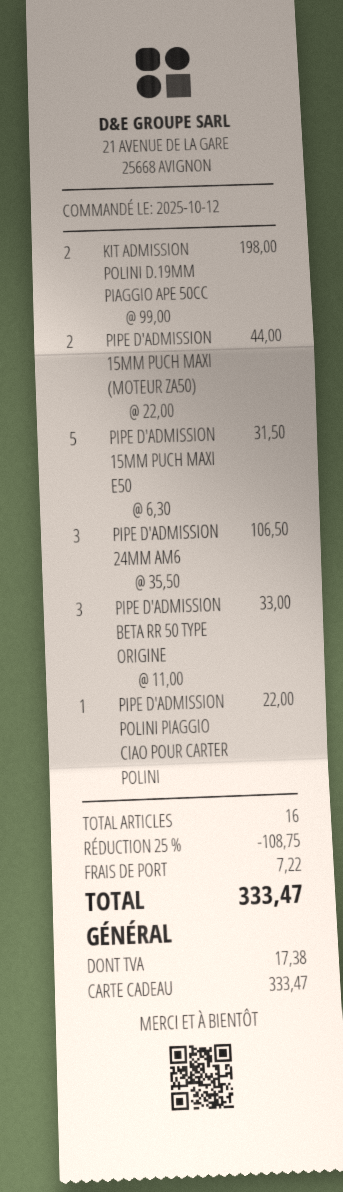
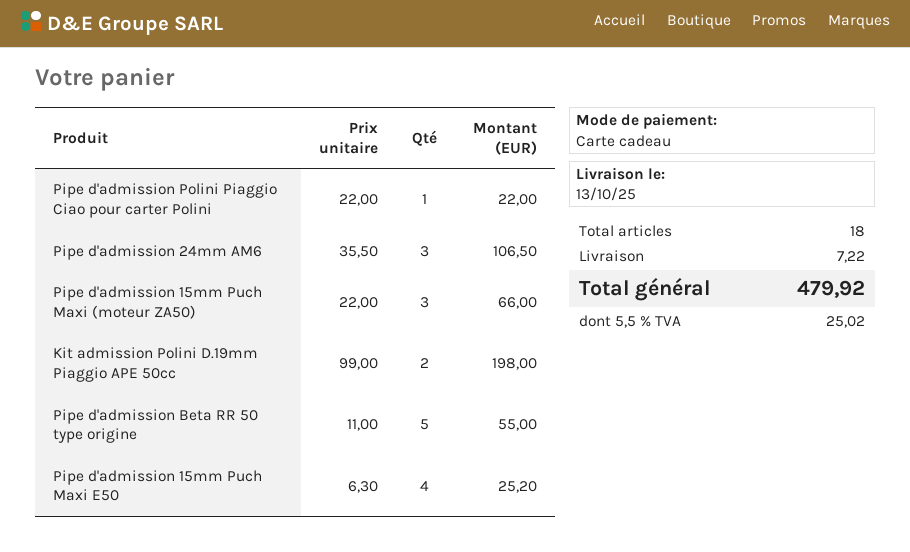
PIPE D'ADMISSION 15MM PUCH MAXI (MOTEUR ZA50): 2 x 22.00 = 44.00 -> 3 x 22.00 = 66.00
PIPE D'ADMISSION 15MM PUCH MAXI E50: 5 x 6.30 = 31.50 -> 4 x 6.30 = 25.20
PIPE D'ADMISSION BETA RR 50 TYPE ORIGINE: 3 x 11.00 = 33.00 -> 5 x 11.00 = 55.00
total quantity: 16 -> 18
discount: 25% = 108.75 -> none
tax: 17.38 -> 25.02
total: 333.47 -> 479.92

